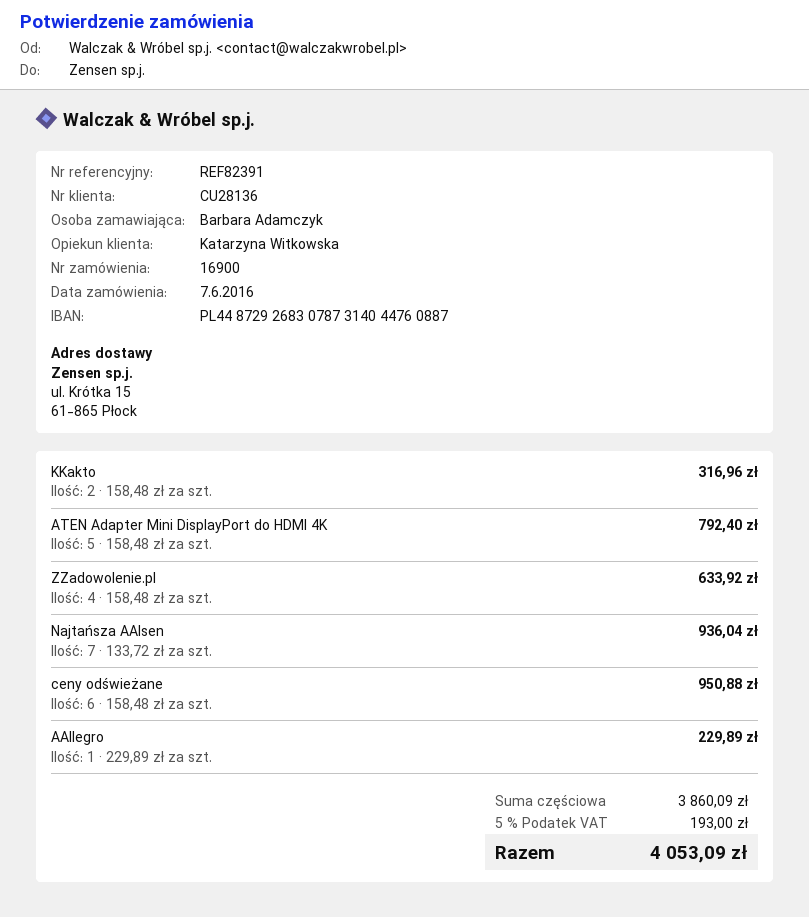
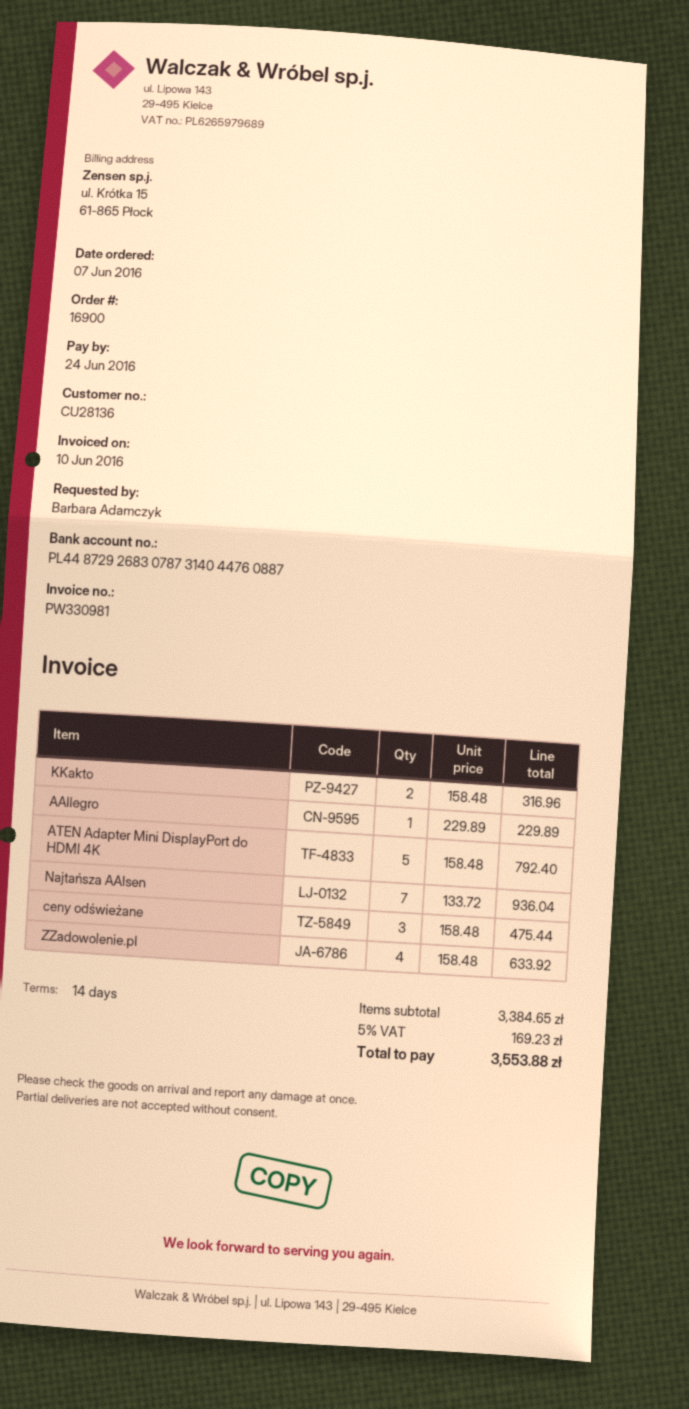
ceny odświeżane: 6 x 158.48 = 950.88 -> 3 x 158.48 = 475.44
subtotal: 3860.09 -> 3384.65
tax: 5% = 193.00 -> 5% = 169.23
total: 4053.09 -> 3553.88

